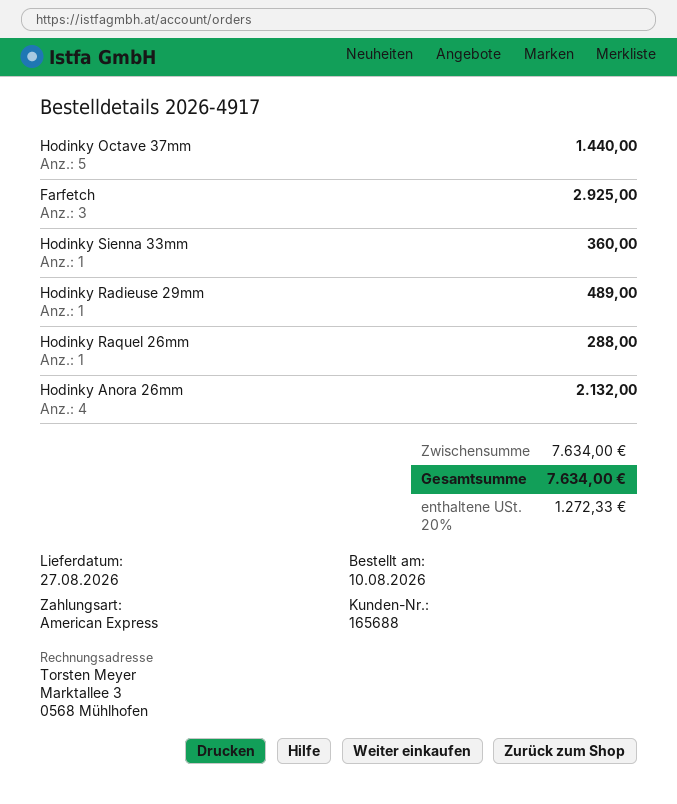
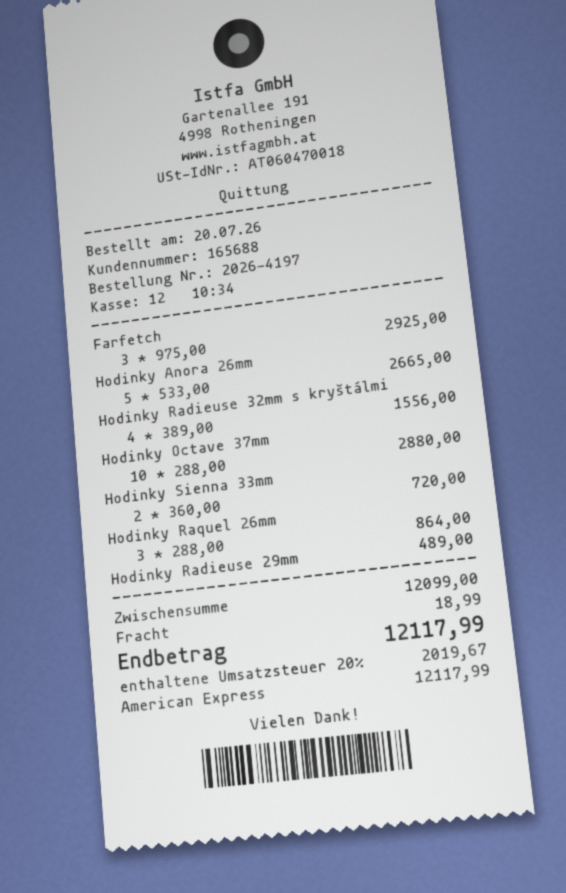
order number: 2026-4917 -> 2026-4197
order date: 2026-08-10 -> 2026-07-20
Hodinky Octave 37mm: 5 for 1440.00 -> 10 for 2880.00
Hodinky Sienna 33mm: 1 for 360.00 -> 2 for 720.00
Hodinky Raquel 26mm: 1 for 288.00 -> 3 for 864.00
Hodinky Anora 26mm: 4 for 2132.00 -> 5 for 2665.00
Hodinky Radieuse 32mm s kryštálmi: none -> 4 for 1556.00
subtotal: 7634.00 -> 12099.00
shipping: none -> 18.99
tax: 20% = 1272.33 -> 20% = 2019.67
total: 7634.00 -> 12117.99

